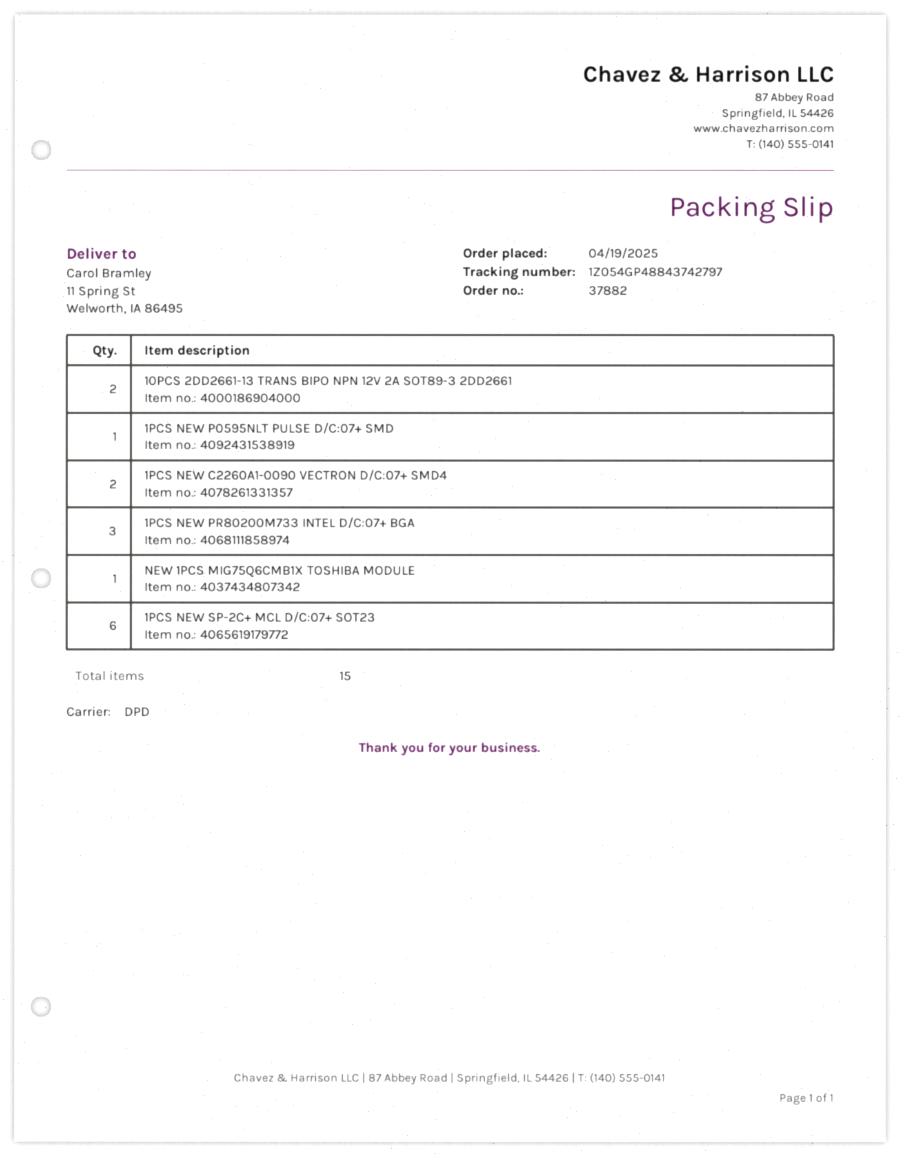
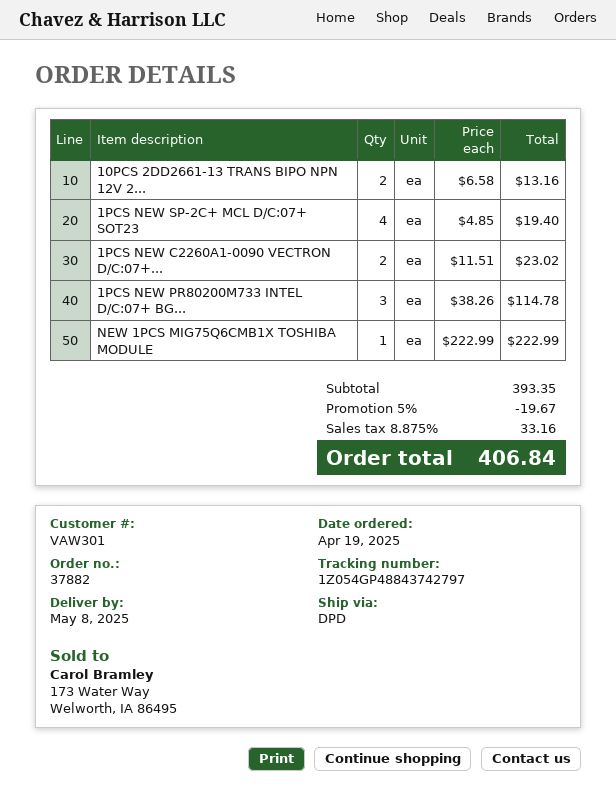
1PCS NEW P0595NLT PULSE D/C:07+ SMD: 1 -> none
1PCS NEW SP-2C+ MCL D/C:07+ SOT23: 6 -> 4

